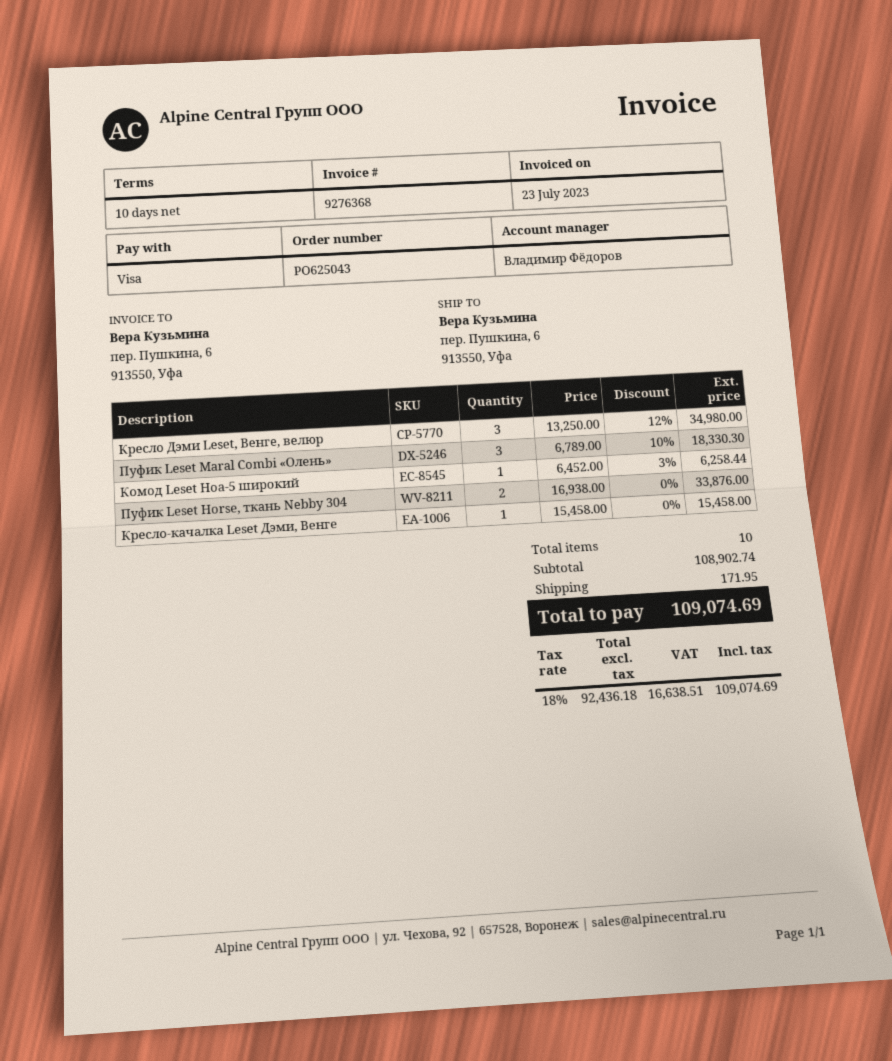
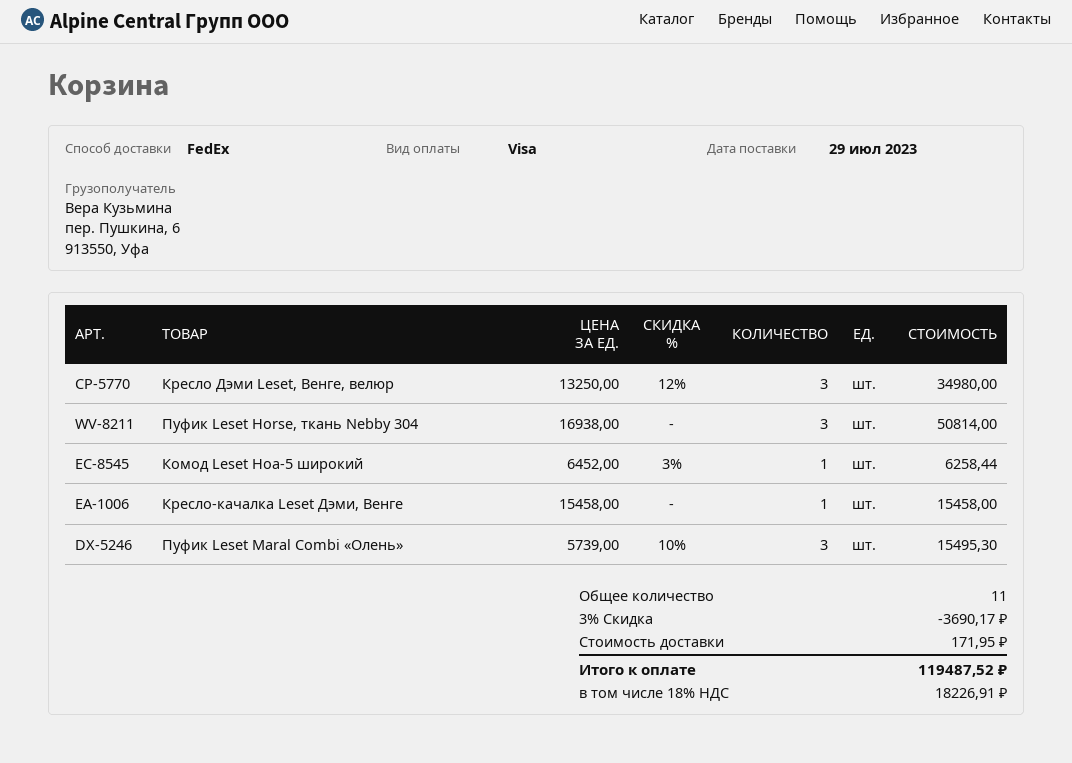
Пуфик Leset Maral Combi «Олень»: 3 x 6789.00 - 10% = 18330.30 -> 3 x 5739.00 - 10% = 15495.30
Пуфик Leset Horse, ткань Nebby 304: 2 x 16938.00 = 33876.00 -> 3 x 16938.00 = 50814.00
total quantity: 10 -> 11
discount: none -> 3% = 3690.17
tax: 18% = 16638.51 -> 18% = 18226.91
total: 109074.69 -> 119487.52

